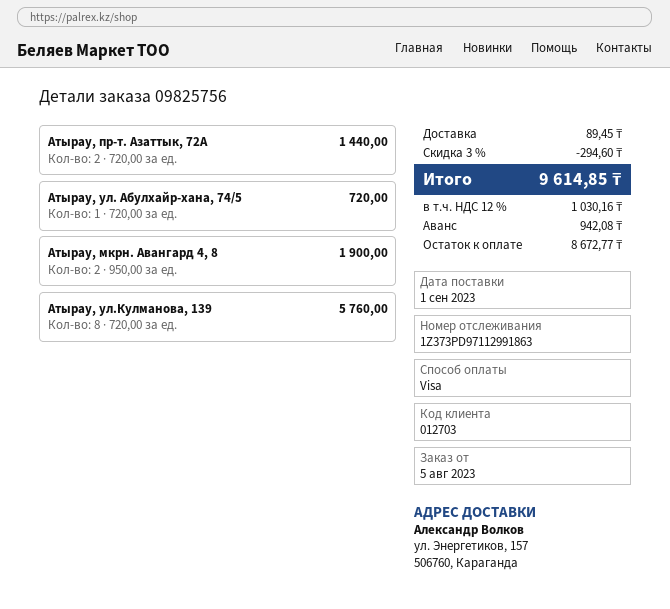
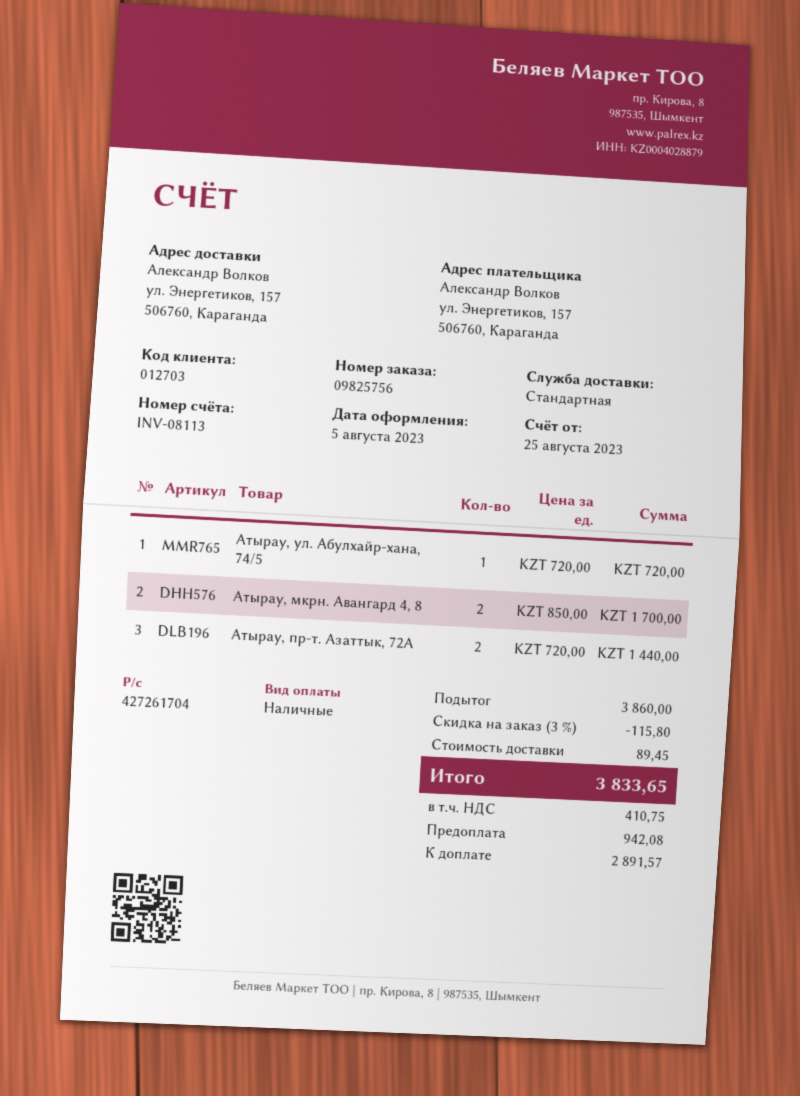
payment method: Visa -> cash
Атырау, мкрн. Авангард 4, 8: 2 x 950.00 = 1900.00 -> 2 x 850.00 = 1700.00
Атырау, ул.Кулманова, 139: 8 x 720.00 = 5760.00 -> none
discount: 3% = 294.60 -> 3% = 115.80
tax: 1030.16 -> 410.75
total: 9614.85 -> 3833.65
balance: 8672.77 -> 2891.57

